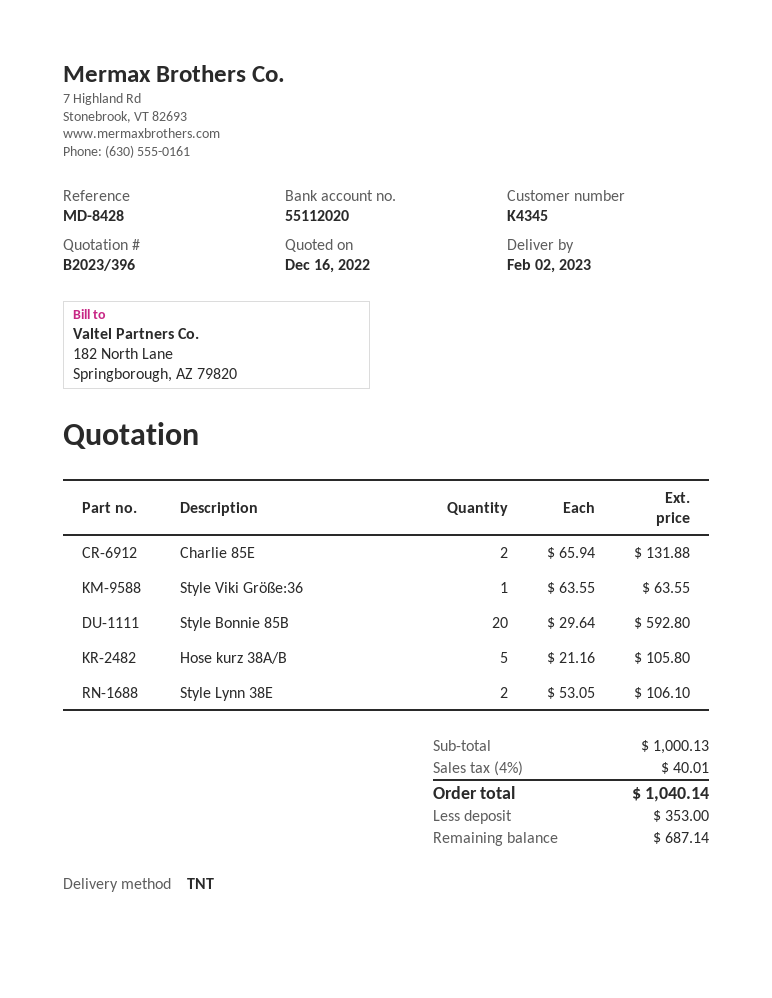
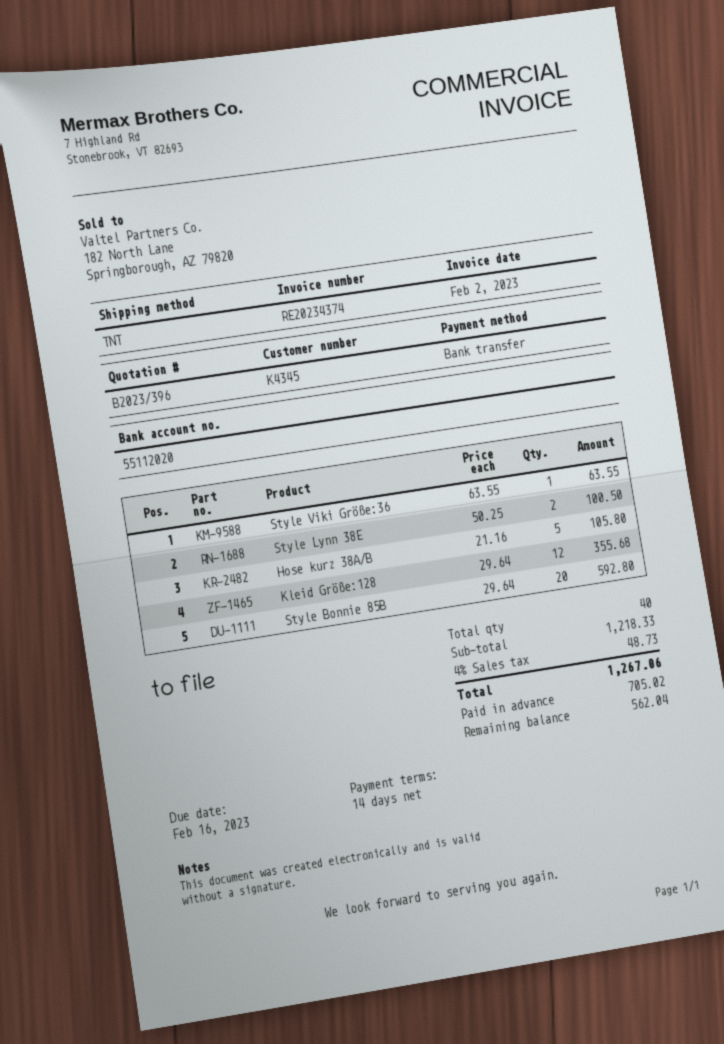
Charlie 85E: 2 x 65.94 = 131.88 -> none
Style Lynn 38E: 2 x 53.05 = 106.10 -> 2 x 50.25 = 100.50
Kleid Größe:128: none -> 12 x 29.64 = 355.68
subtotal: 1000.13 -> 1218.33
tax: 4% = 40.01 -> 4% = 48.73
total: 1040.14 -> 1267.06
deposit: 353.00 -> 705.02
balance: 687.14 -> 562.04

